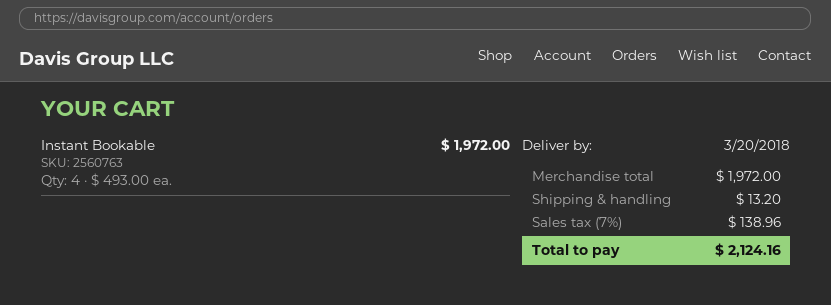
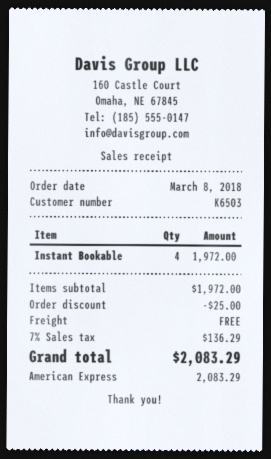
discount: none -> 25.00
shipping: 13.20 -> 0.00
tax: 7% = 138.96 -> 7% = 136.29
total: 2124.16 -> 2083.29

